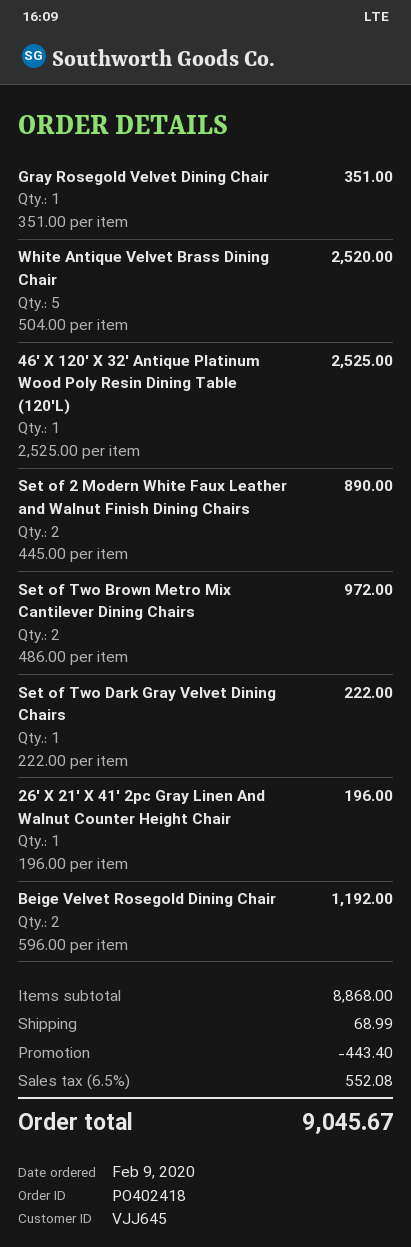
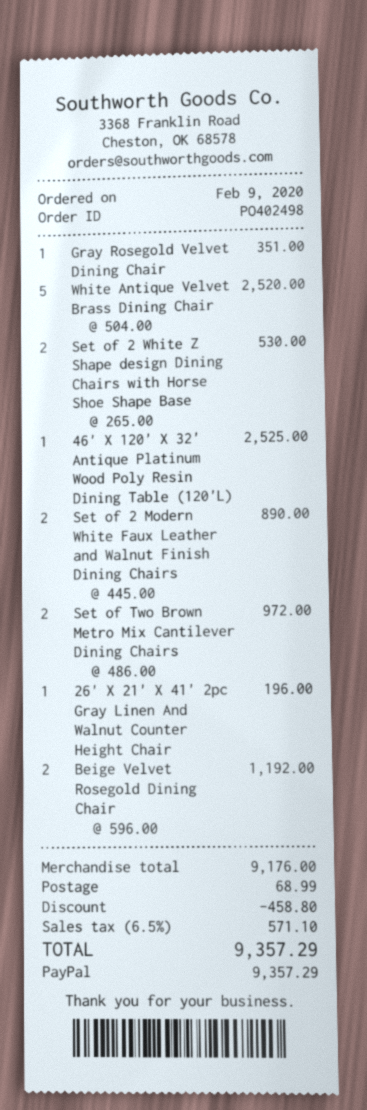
order number: PO402418 -> PO402498
Set of Two Dark Gray Velvet Dining Chairs: 1 x 222.00 = 222.00 -> none
Set of 2 White Z Shape design Dining Chairs with Horse Shoe Shape Base: none -> 2 x 265.00 = 530.00
subtotal: 8868.00 -> 9176.00
discount: 443.40 -> 458.80
tax: 6.5% = 552.08 -> 6.5% = 571.10
total: 9045.67 -> 9357.29

